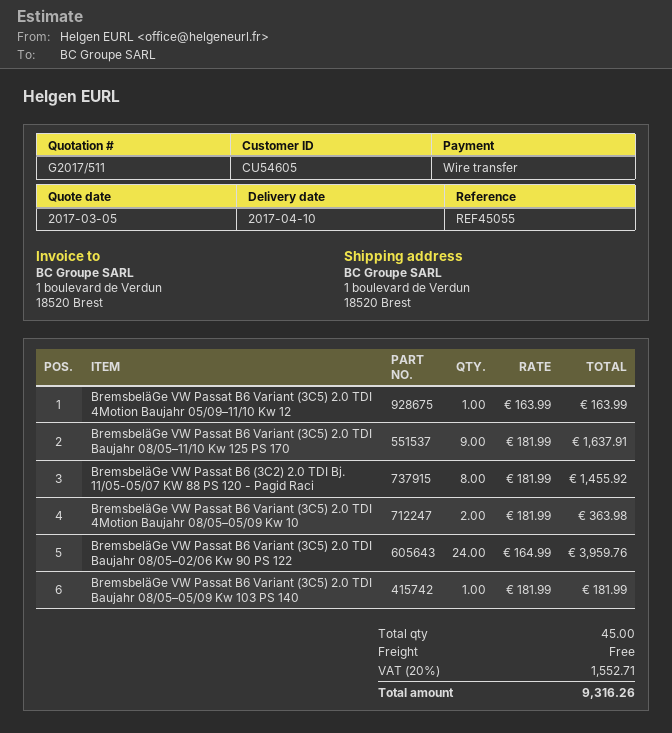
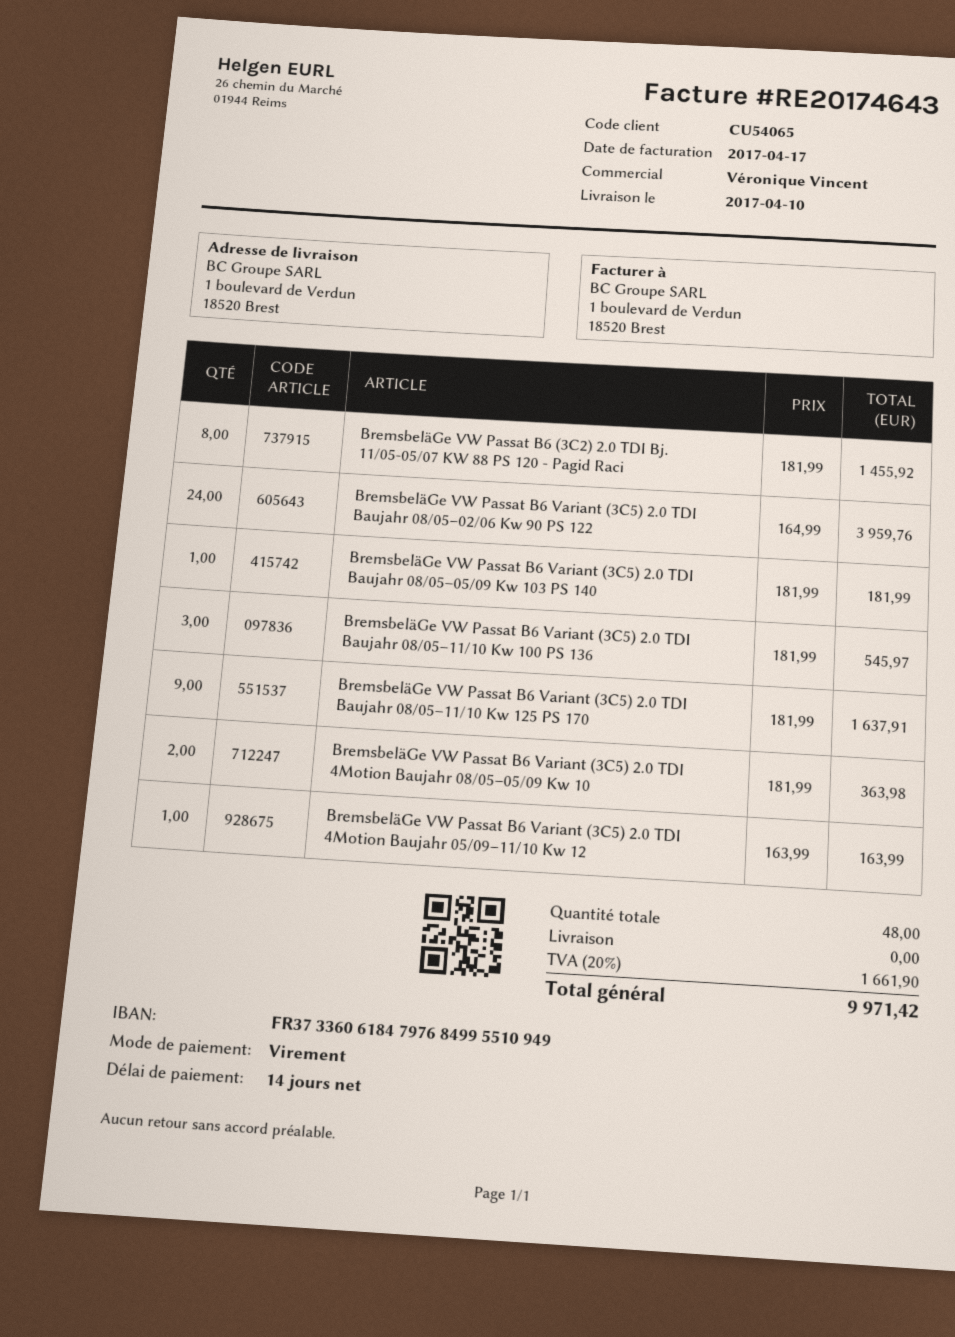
customer number: CU54605 -> CU54065
BremsbeläGe VW Passat B6 Variant (3C5) 2.0 TDI Baujahr 08/05–11/10 Kw 100 PS 136: none -> 3 x 181.99 = 545.97
total quantity: 45 -> 48
tax: 20% = 1552.71 -> 20% = 1661.90
total: 9316.26 -> 9971.42

